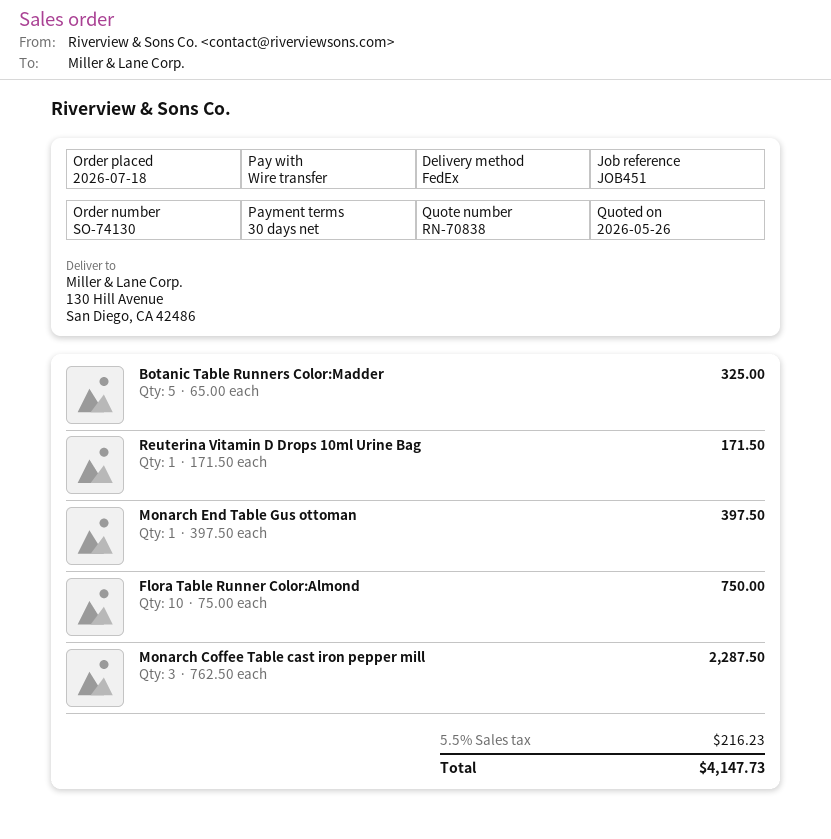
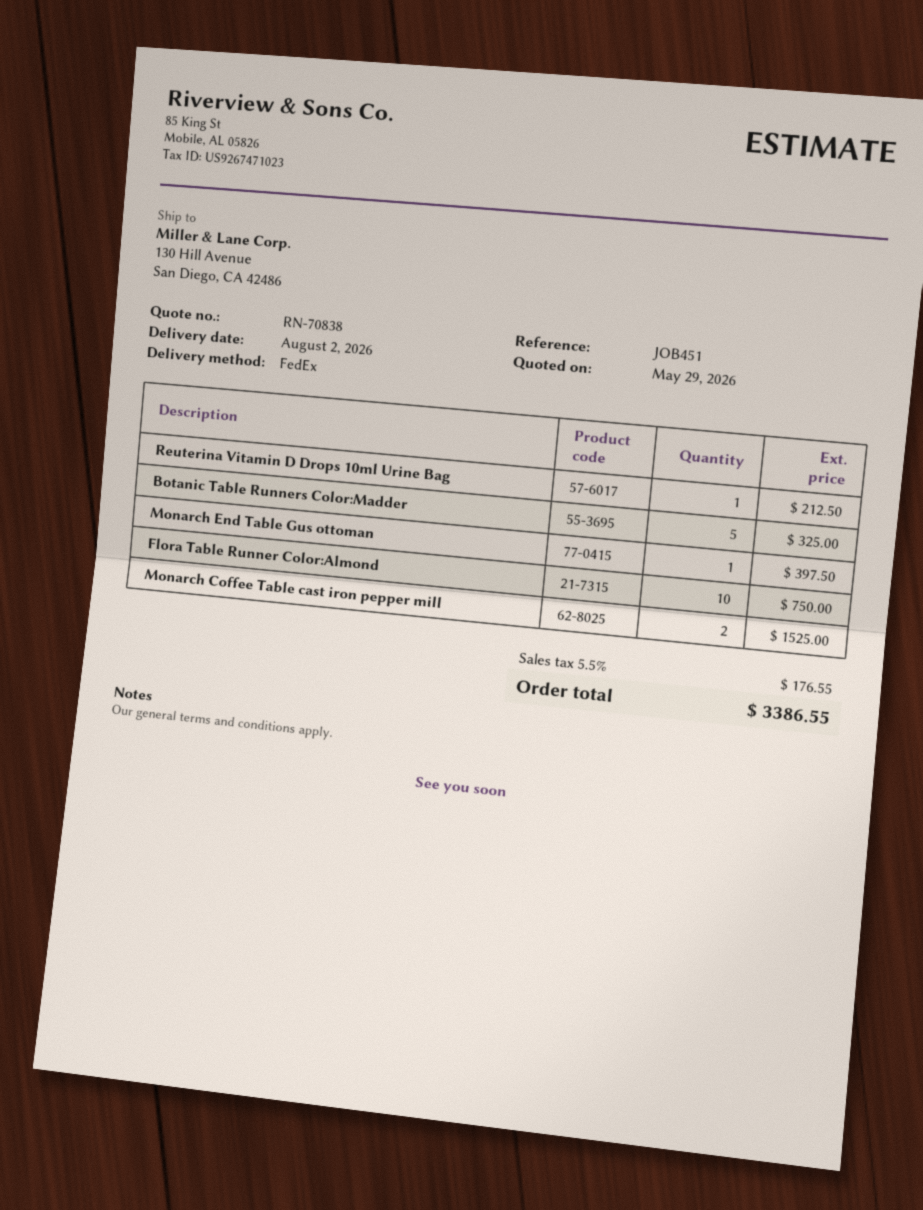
quote date: 2026-05-26 -> 2026-05-29
Reuterina Vitamin D Drops 10ml Urine Bag: 1 for 171.50 -> 1 for 212.50
Monarch Coffee Table cast iron pepper mill: 3 for 2287.50 -> 2 for 1525.00
tax: 5.5% = 216.23 -> 5.5% = 176.55
total: 4147.73 -> 3386.55

